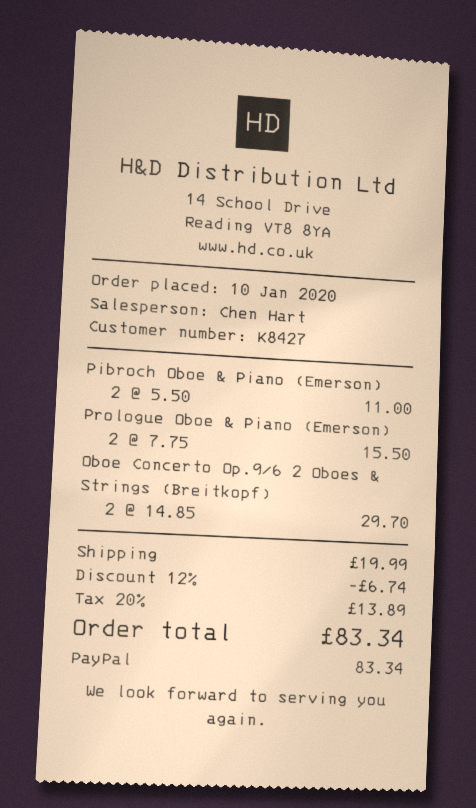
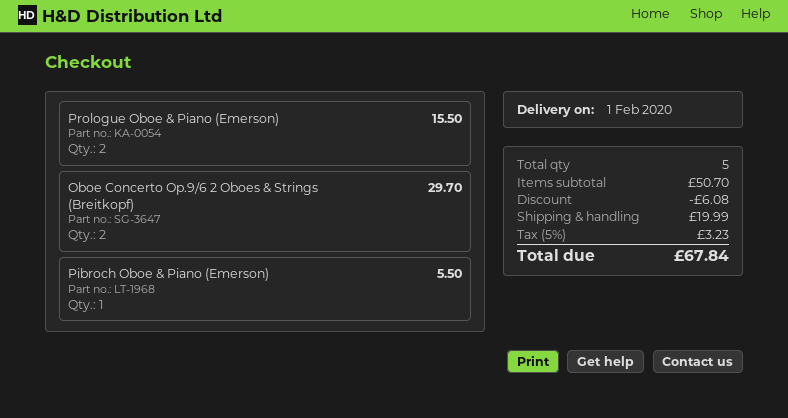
Pibroch Oboe & Piano (Emerson): 2 for 11.00 -> 1 for 5.50
discount: 6.74 -> 6.08
tax: 20% = 13.89 -> 5% = 3.23
total: 83.34 -> 67.84

